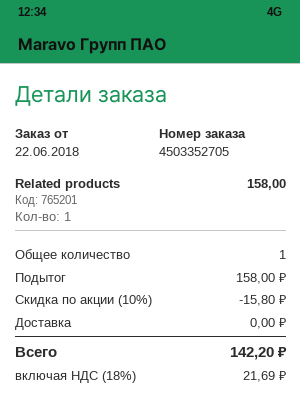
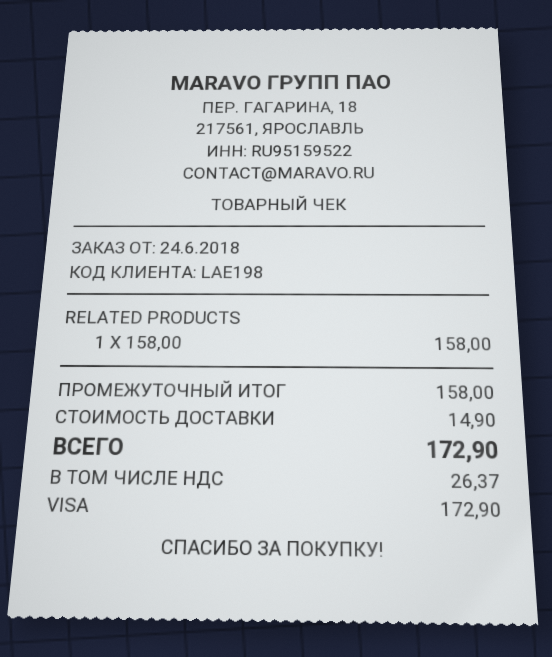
order date: 2018-06-22 -> 2018-06-24
discount: 10% = 15.80 -> none
shipping: 0.00 -> 14.90
tax: 21.69 -> 26.37
total: 142.20 -> 172.90

